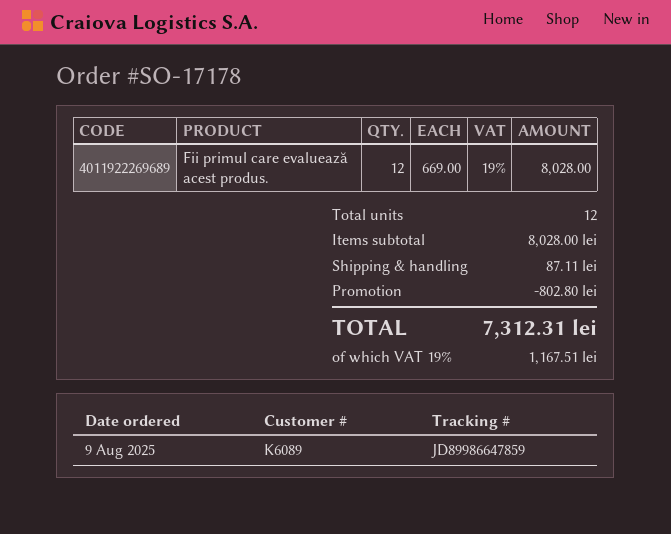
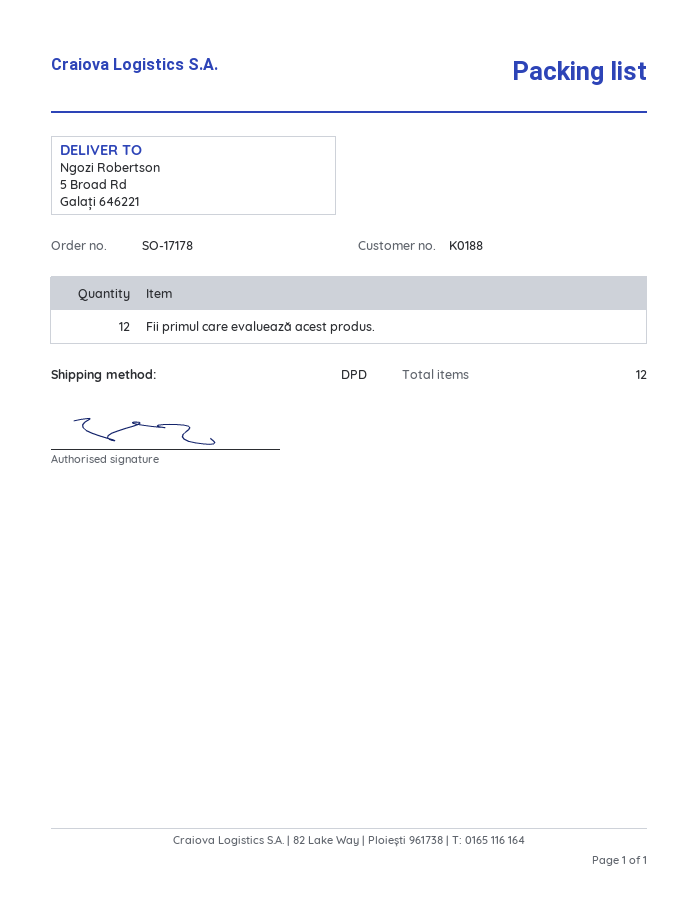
customer number: K6089 -> K0188

